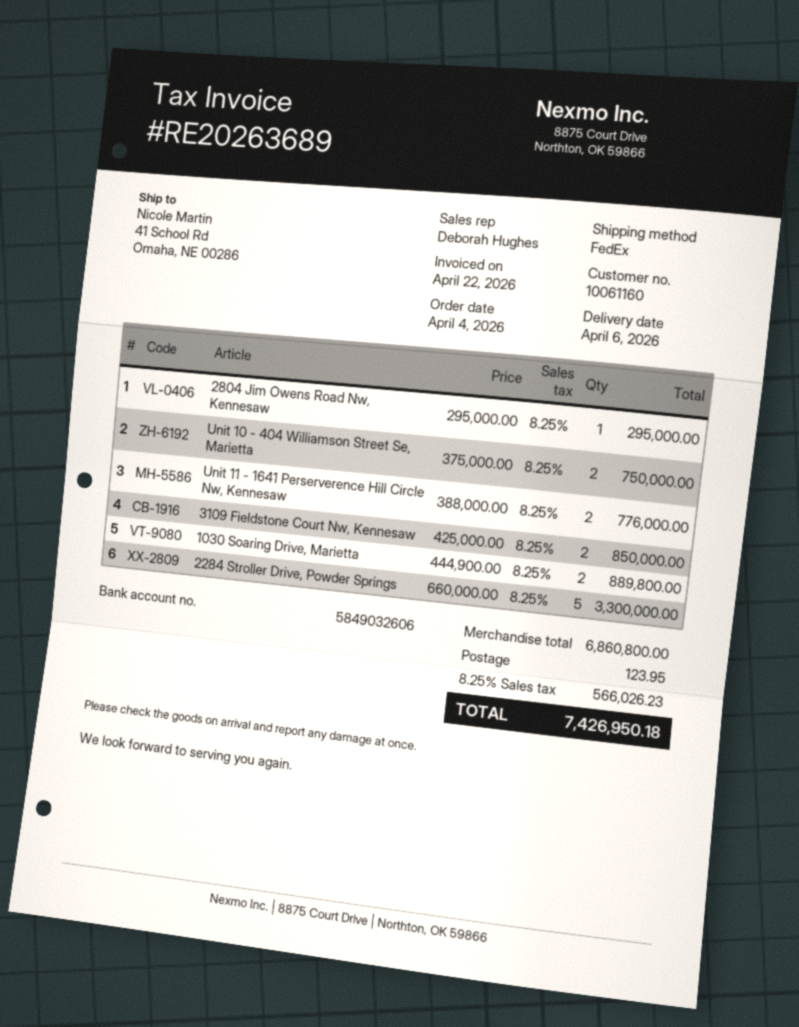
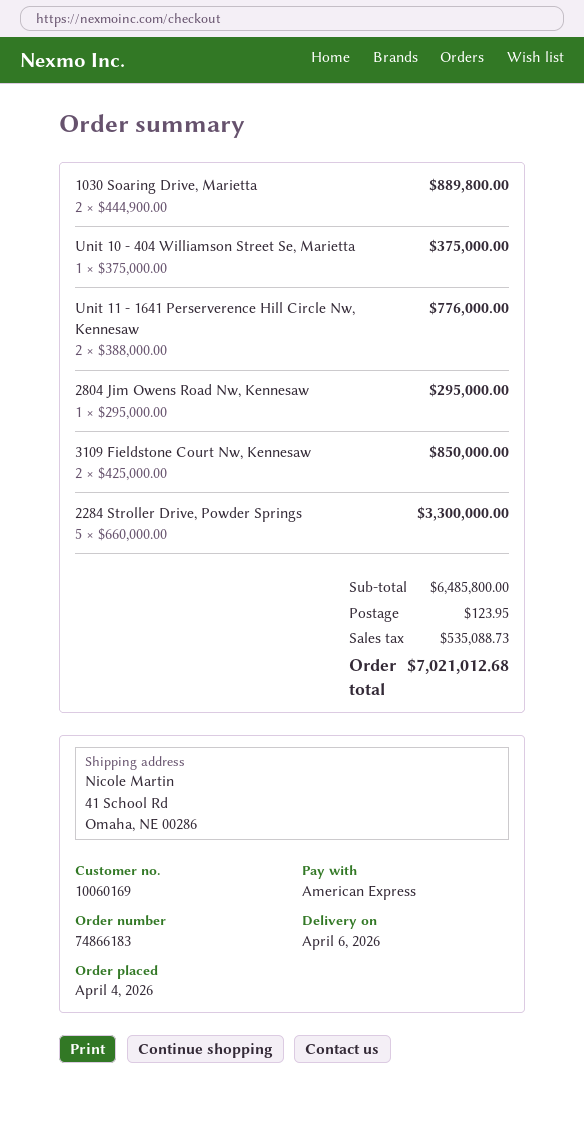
customer number: 10061160 -> 10060169
Unit 10 - 404 Williamson Street Se, Marietta: 2 x 375000.00 = 750000.00 -> 1 x 375000.00 = 375000.00
subtotal: 6860800.00 -> 6485800.00
tax: 566026.23 -> 535088.73
total: 7426950.18 -> 7021012.68

